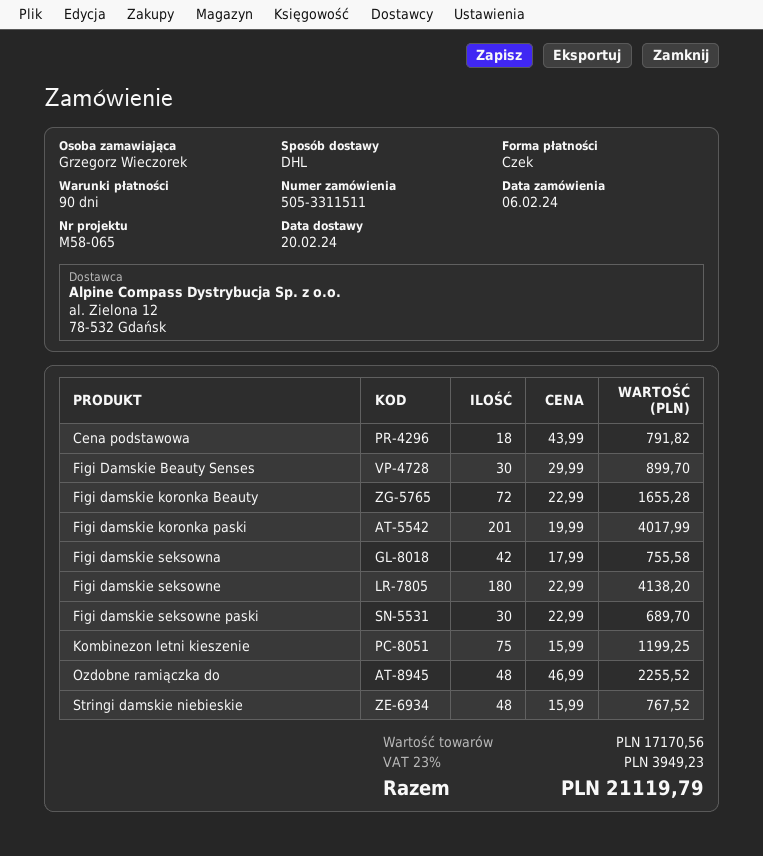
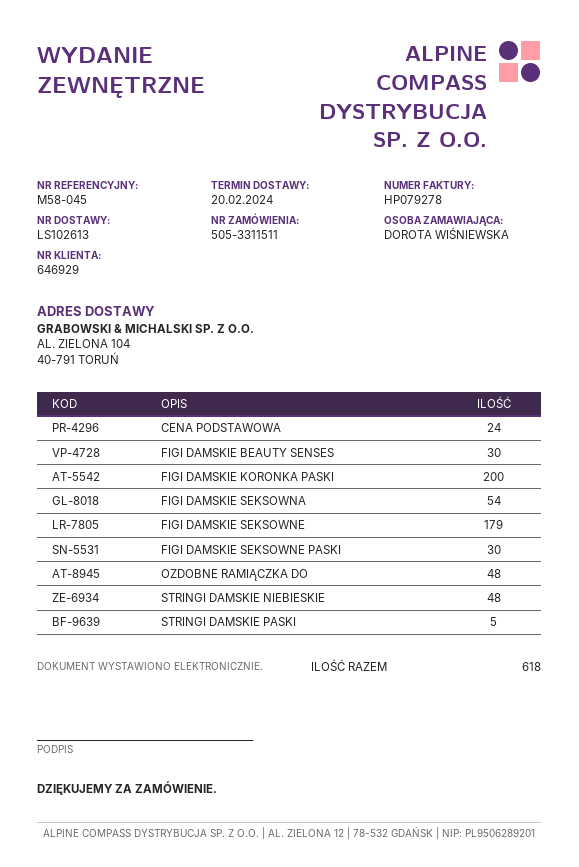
reference: M58-065 -> M58-045
ordered by: Grzegorz Wieczorek -> DOROTA WIŚNIEWSKA
Cena podstawowa: 18 -> 24
Figi damskie koronka Beauty: 72 -> none
Figi damskie koronka paski: 201 -> 200
Figi damskie seksowna: 42 -> 54
Figi damskie seksowne: 180 -> 179
Kombinezon letni kieszenie: 75 -> none
STRINGI DAMSKIE PASKI: none -> 5

